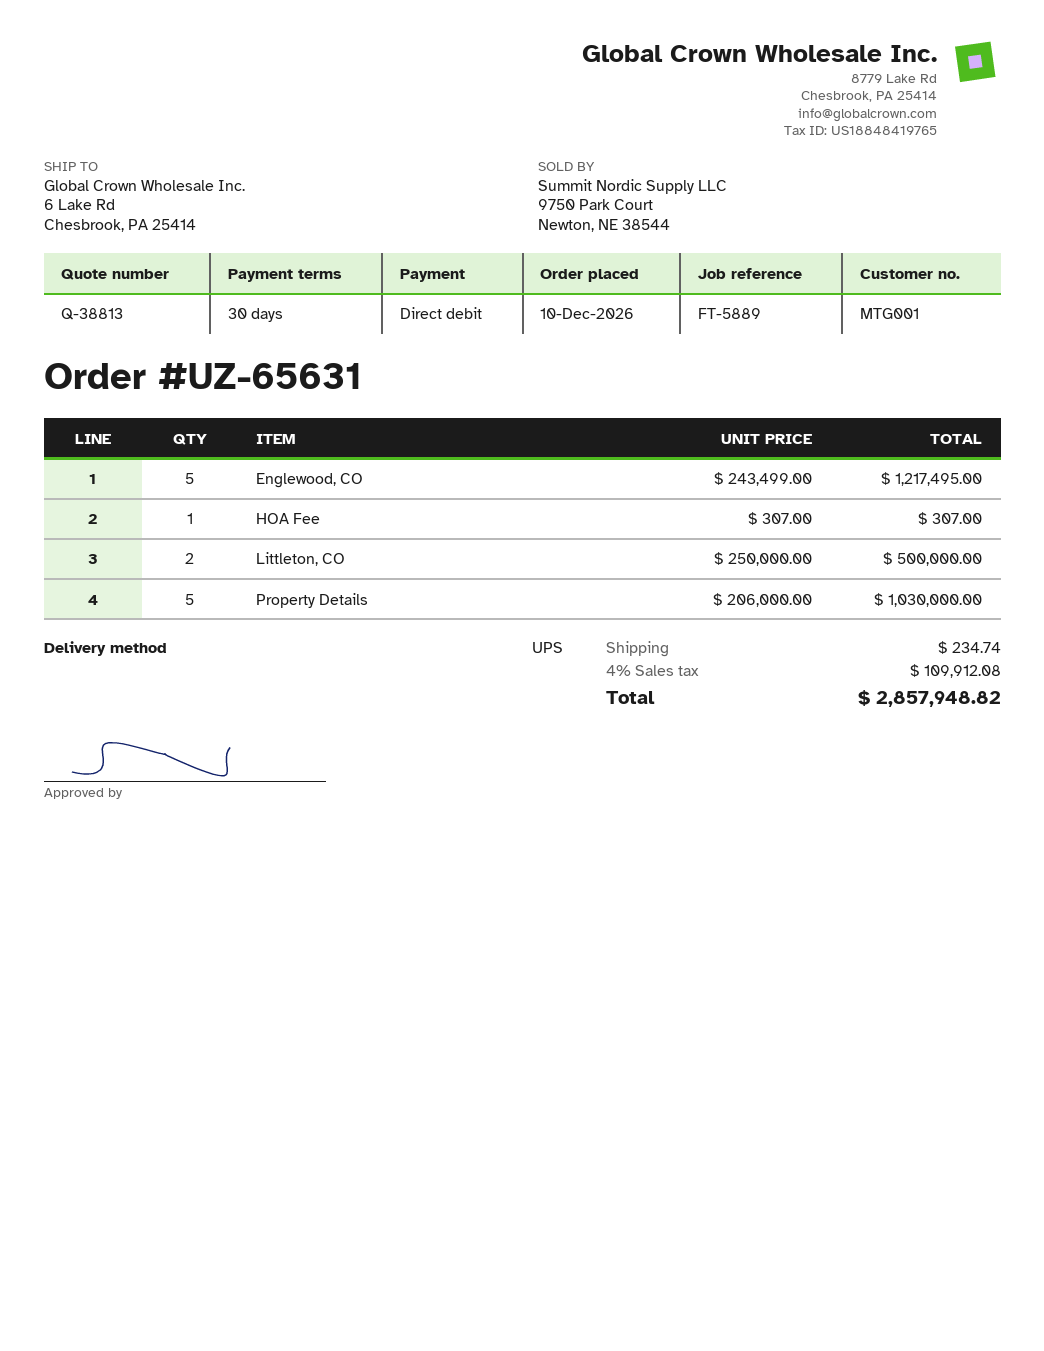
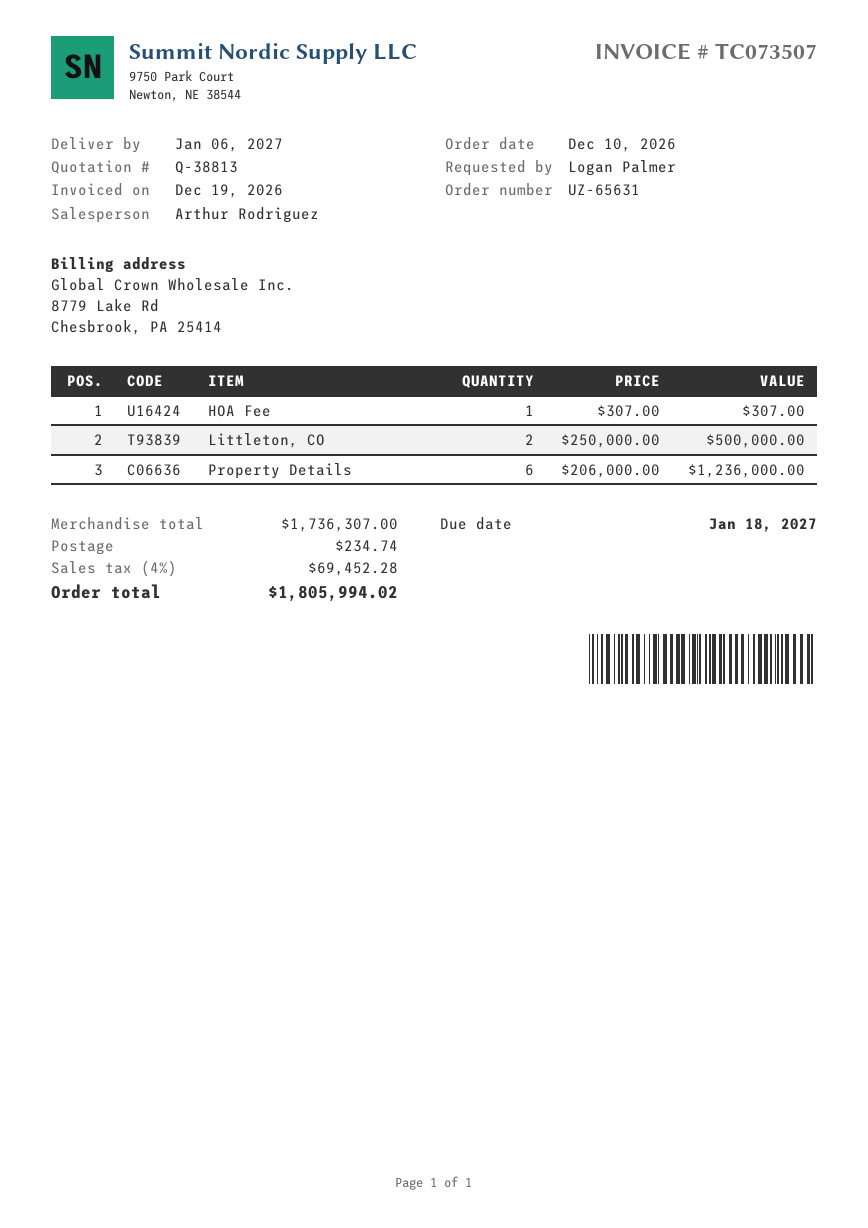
Englewood, CO: 5 x 243499.00 = 1217495.00 -> none
Property Details: 5 x 206000.00 = 1030000.00 -> 6 x 206000.00 = 1236000.00
tax: 4% = 109912.08 -> 4% = 69452.28
total: 2857948.82 -> 1805994.02

